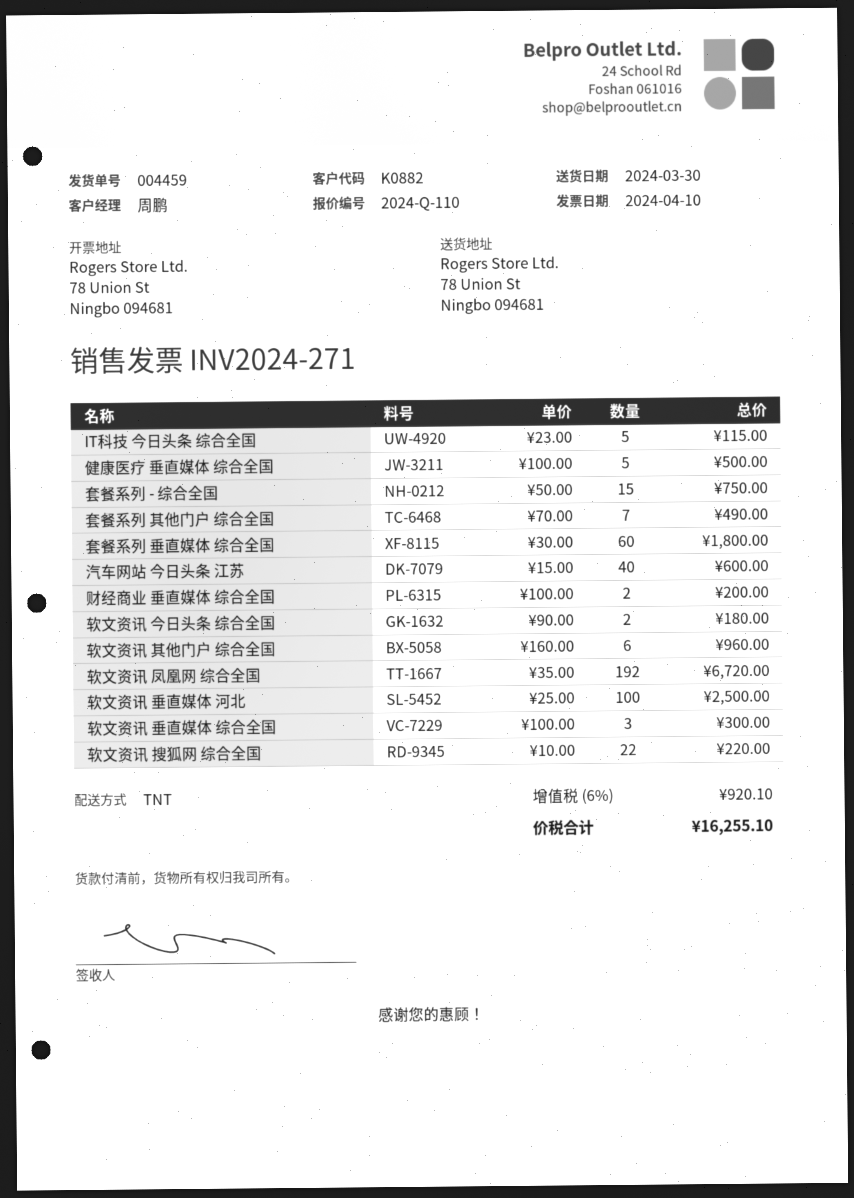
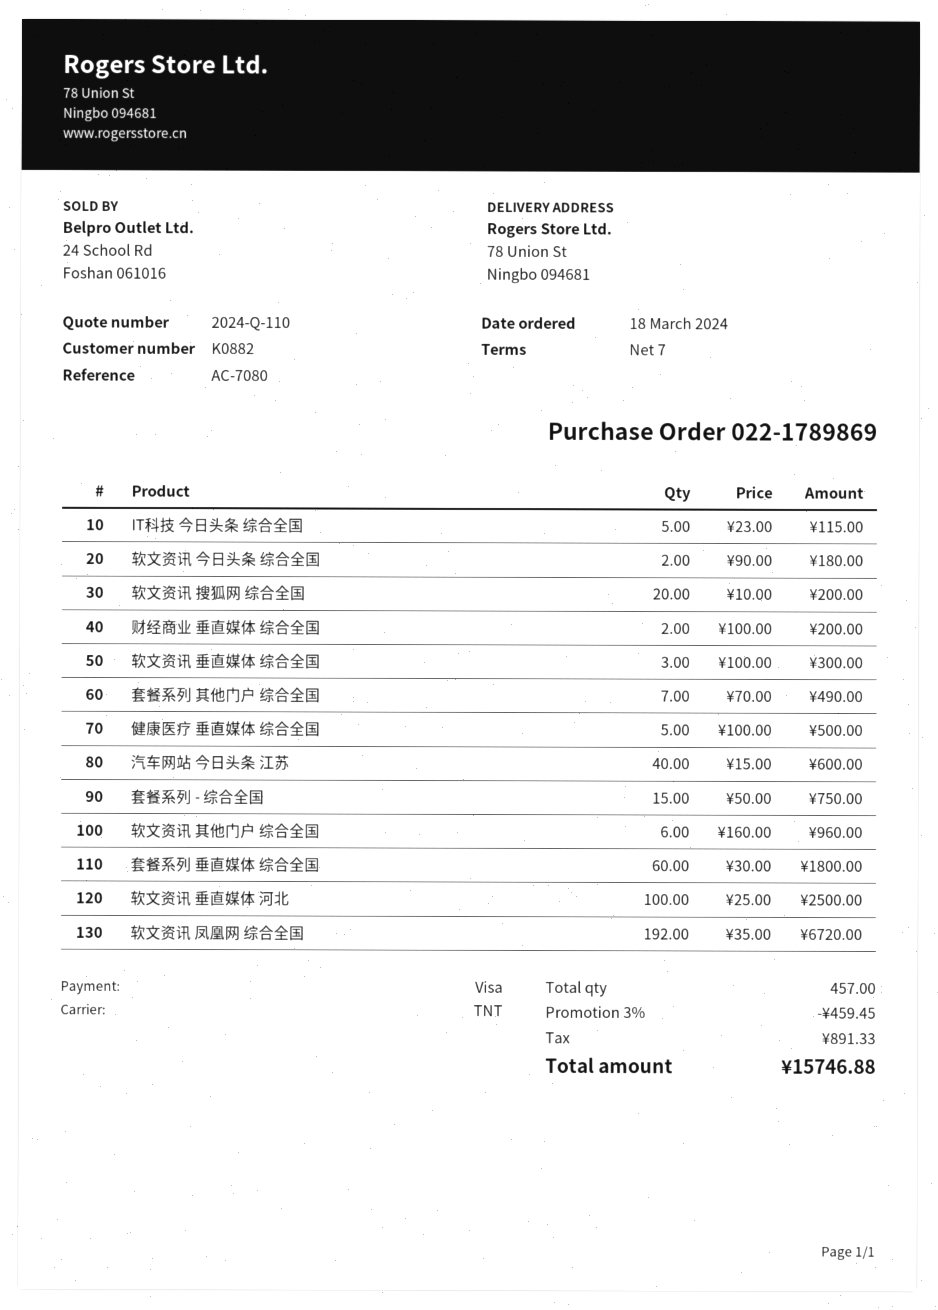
软文资讯 搜狐网 综合全国: 22 x 10.00 = 220.00 -> 20 x 10.00 = 200.00
discount: none -> 3% = 459.45
tax: 920.10 -> 891.33
total: 16255.10 -> 15746.88

